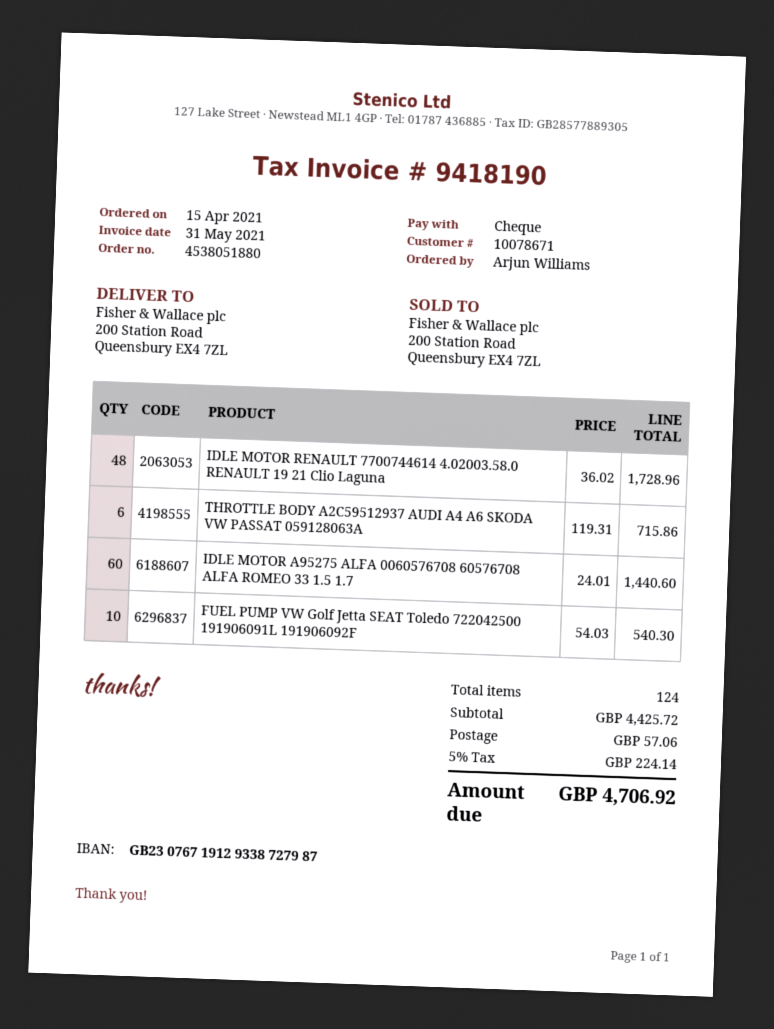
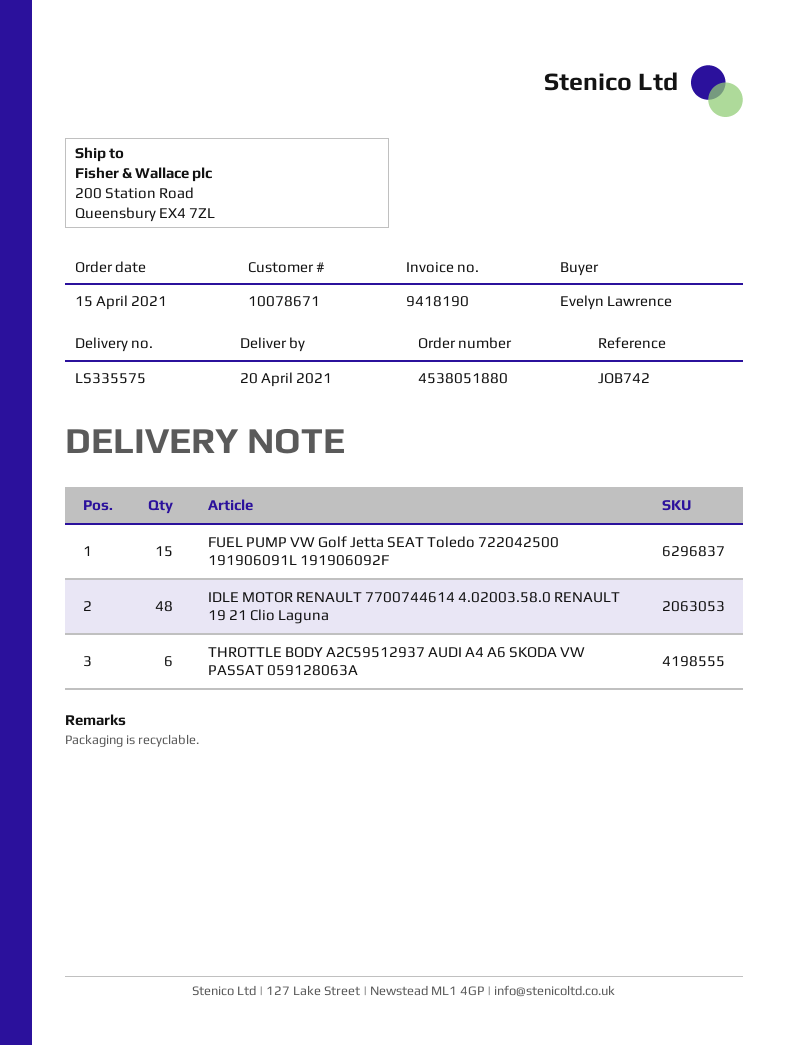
ordered by: Arjun Williams -> Evelyn Lawrence
IDLE MOTOR A95275 ALFA 0060576708 60576708 ALFA ROMEO 33 1.5 1.7: 60 -> none
FUEL PUMP VW Golf Jetta SEAT Toledo 722042500 191906091L 191906092F: 10 -> 15

